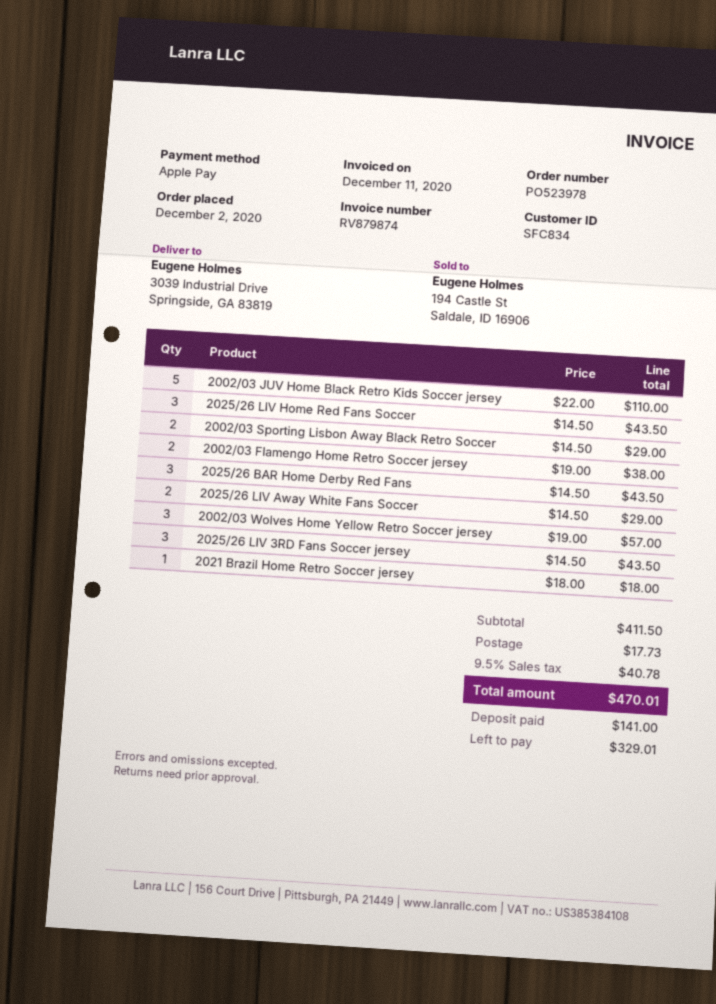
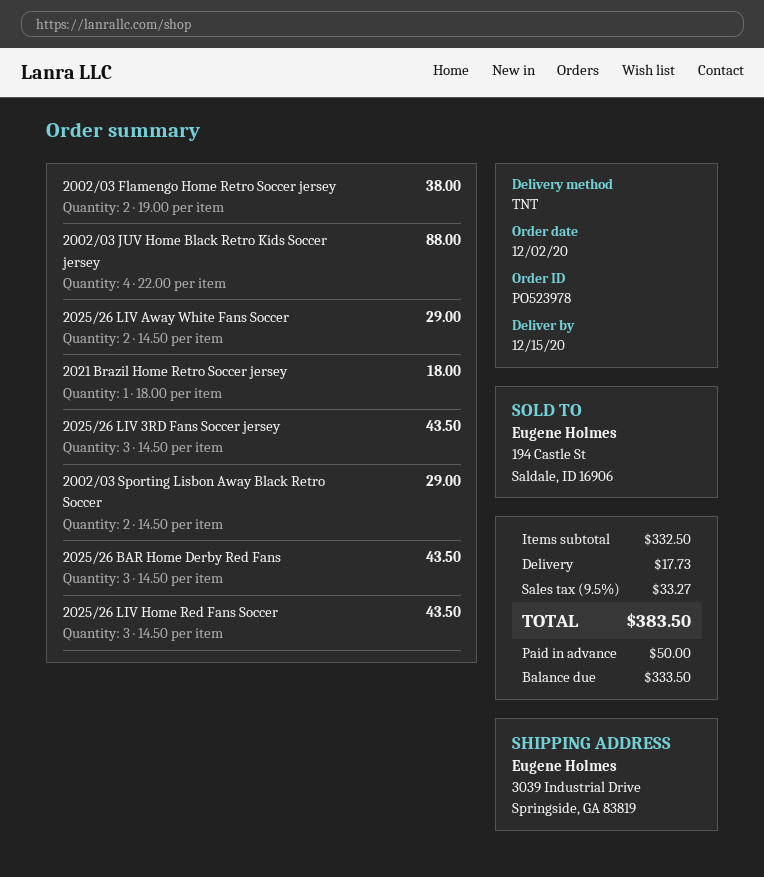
2002/03 JUV Home Black Retro Kids Soccer jersey: 5 x 22.00 = 110.00 -> 4 x 22.00 = 88.00
2002/03 Wolves Home Yellow Retro Soccer jersey: 3 x 19.00 = 57.00 -> none
subtotal: 411.50 -> 332.50
tax: 9.5% = 40.78 -> 9.5% = 33.27
total: 470.01 -> 383.50
deposit: 141.00 -> 50.00
balance: 329.01 -> 333.50

